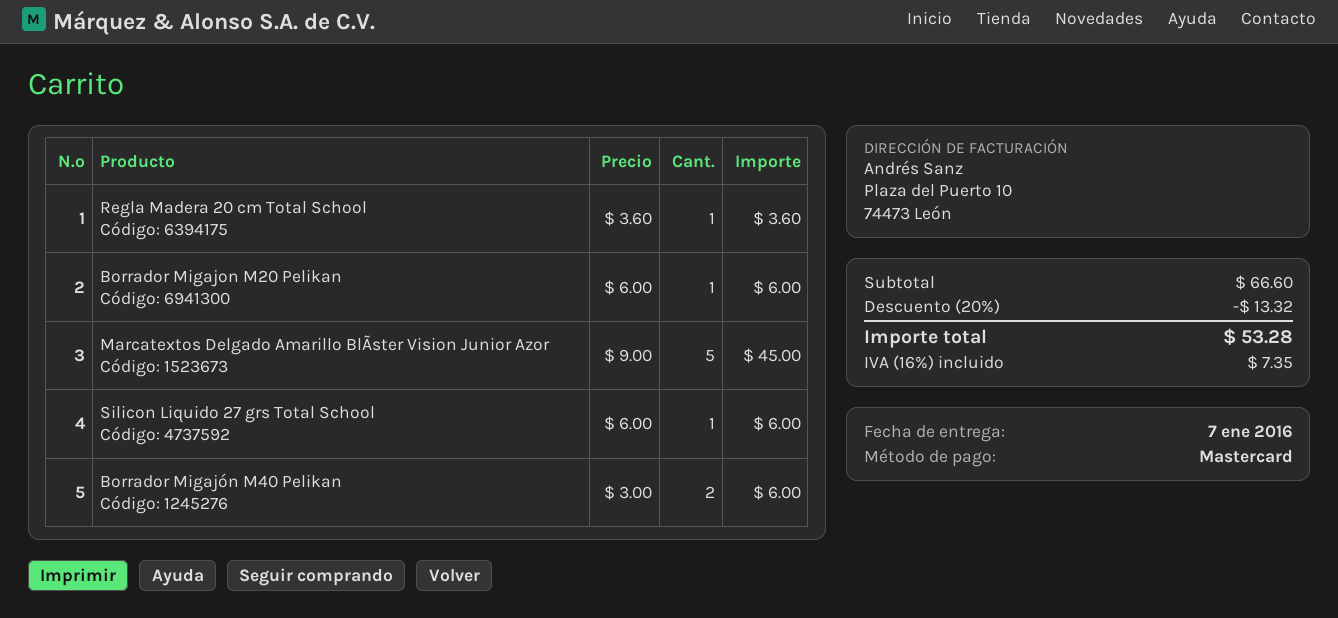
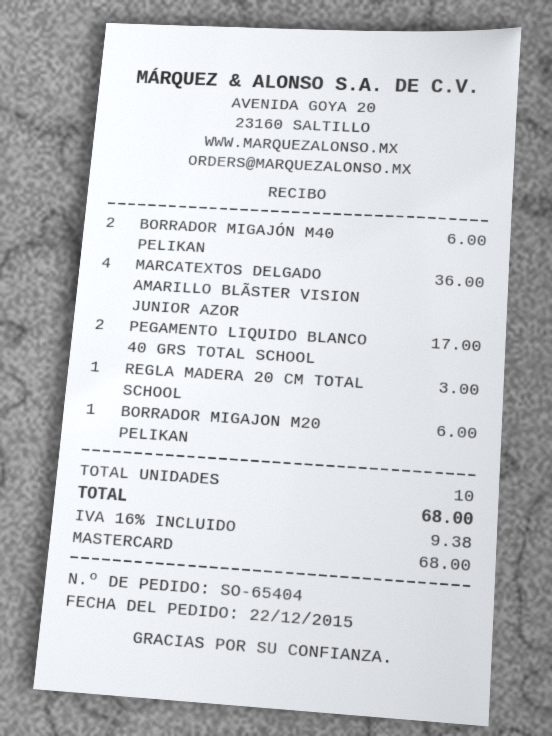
Regla Madera 20 cm Total School: 1 for 3.60 -> 1 for 3.00
Marcatextos Delgado Amarillo BlÃster Vision Junior Azor: 5 for 45.00 -> 4 for 36.00
Silicon Liquido 27 grs Total School: 1 for 6.00 -> none
PEGAMENTO LIQUIDO BLANCO 40 GRS TOTAL SCHOOL: none -> 2 for 17.00
discount: 20% = 13.32 -> none
tax: 16% = 7.35 -> 16% = 9.38
total: 53.28 -> 68.00

